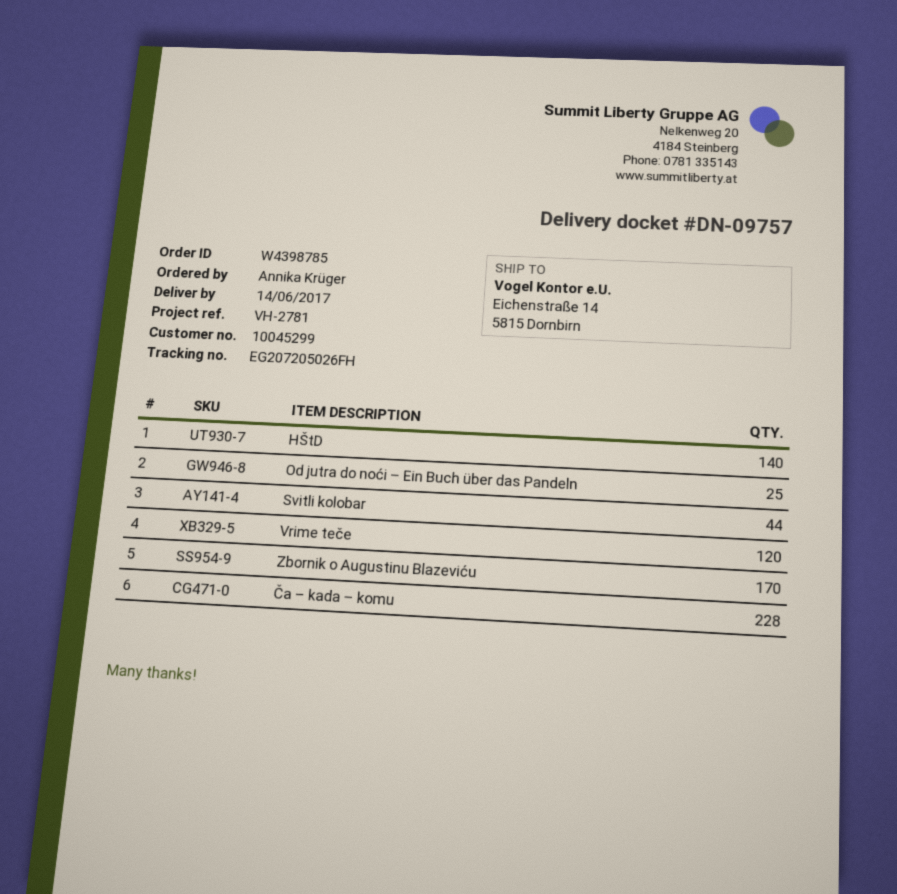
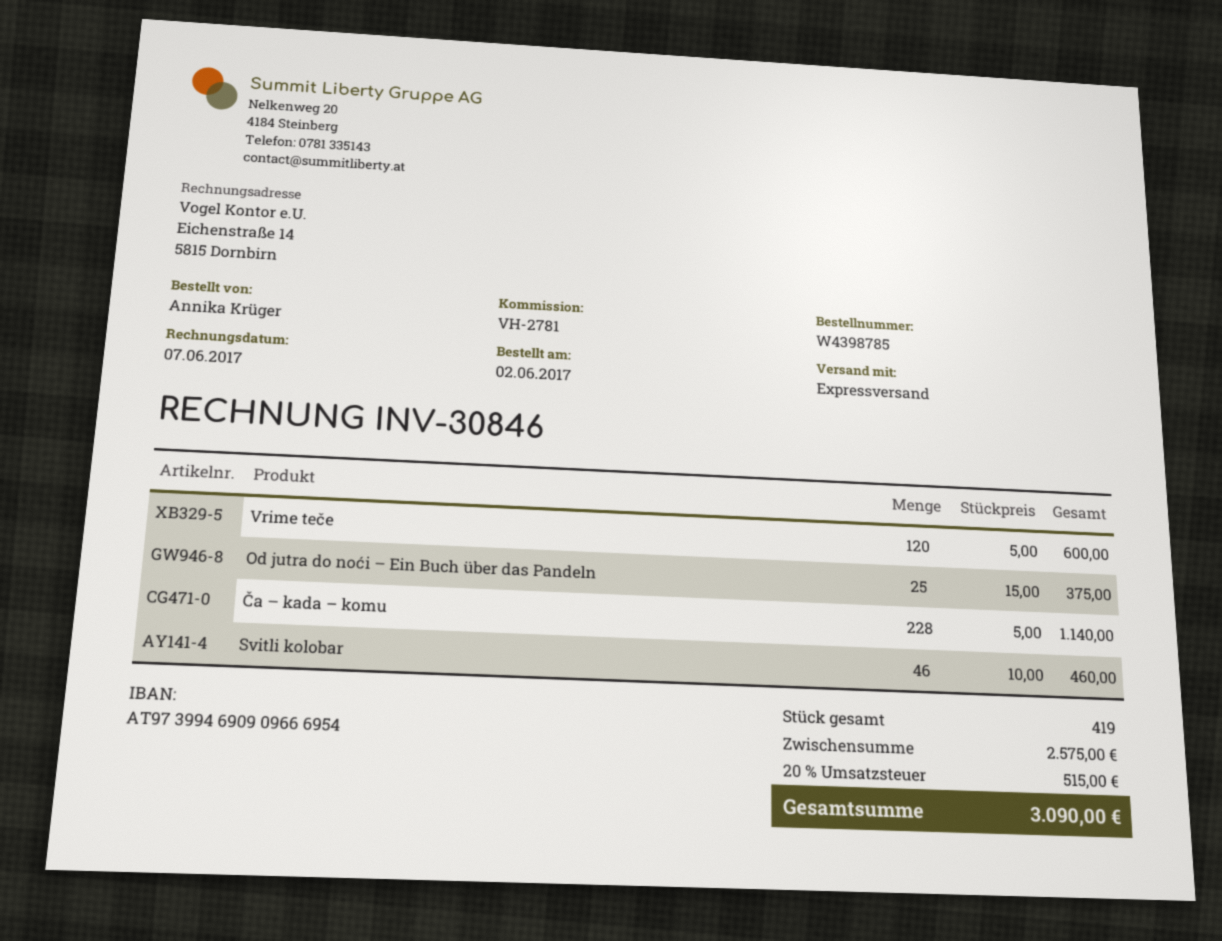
HŠtD: 140 -> none
Svitli kolobar: 44 -> 46
Zbornik o Augustinu Blazeviću: 170 -> none

